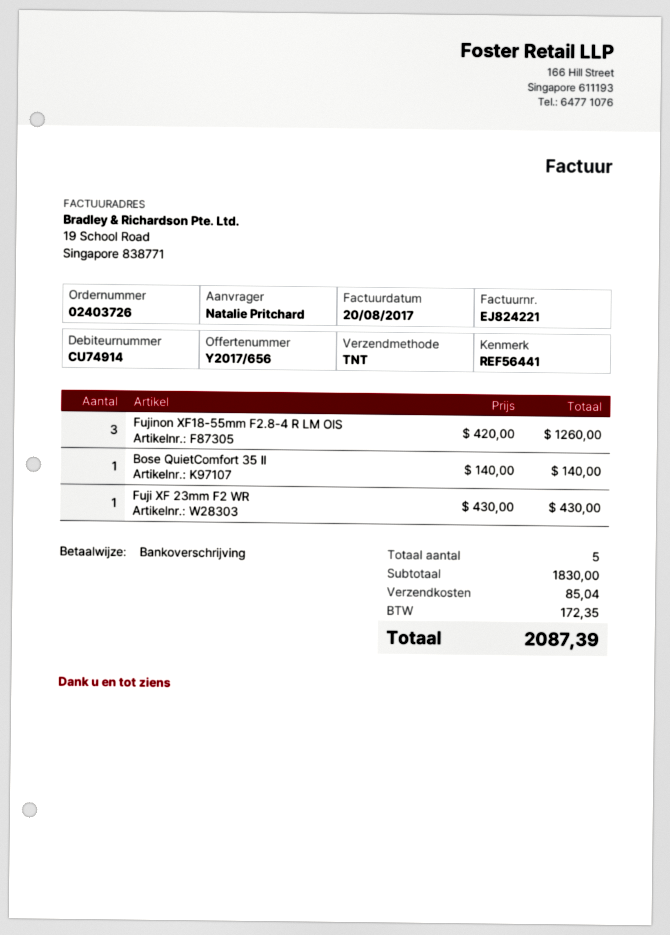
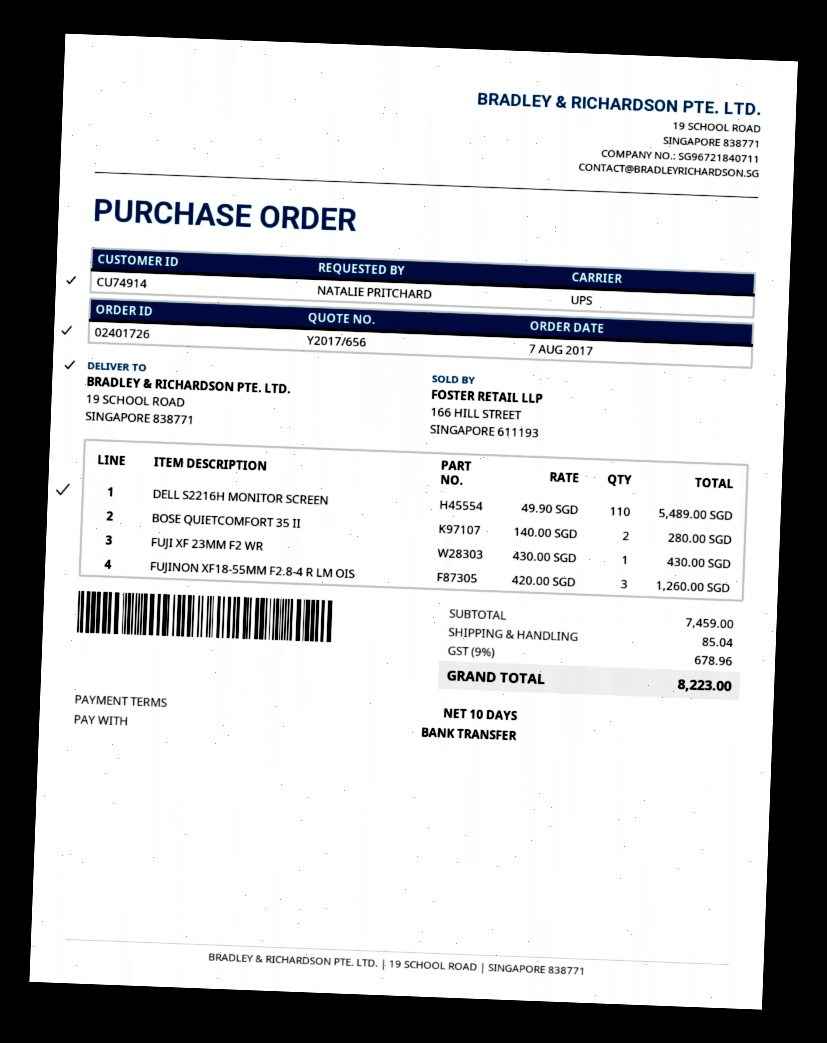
order number: 02403726 -> 02401726
shipping method: TNT -> UPS
Bose QuietComfort 35 II: 1 x 140.00 = 140.00 -> 2 x 140.00 = 280.00
DELL S2216H MONITOR SCREEN: none -> 110 x 49.90 = 5489.00
subtotal: 1830.00 -> 7459.00
tax: 172.35 -> 678.96
total: 2087.39 -> 8223.00

